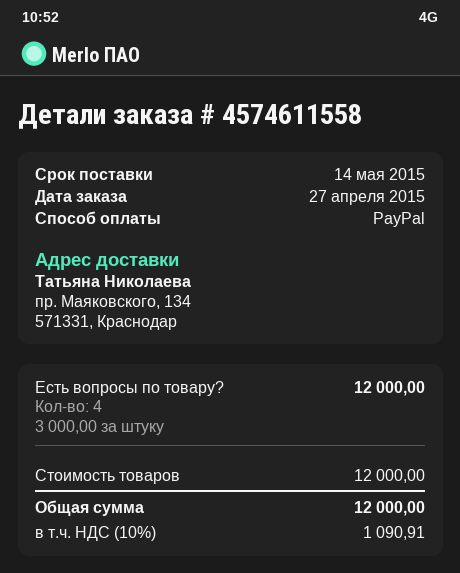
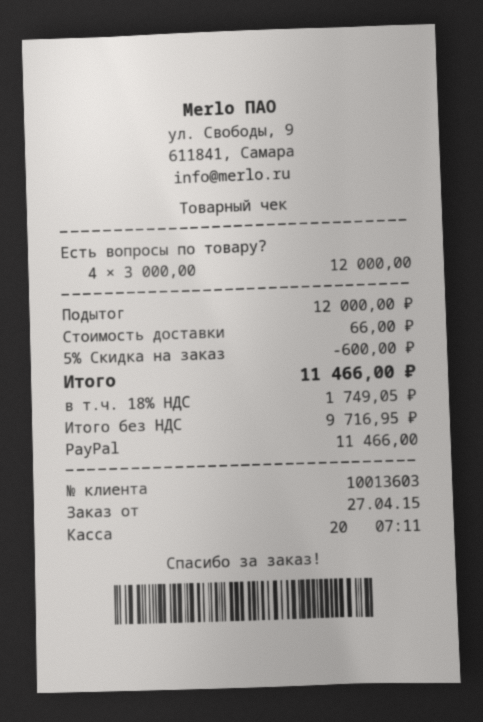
discount: none -> 5% = 600.00
shipping: none -> 66.00
tax: 10% = 1090.91 -> 18% = 1749.05
total: 12000.00 -> 11466.00

